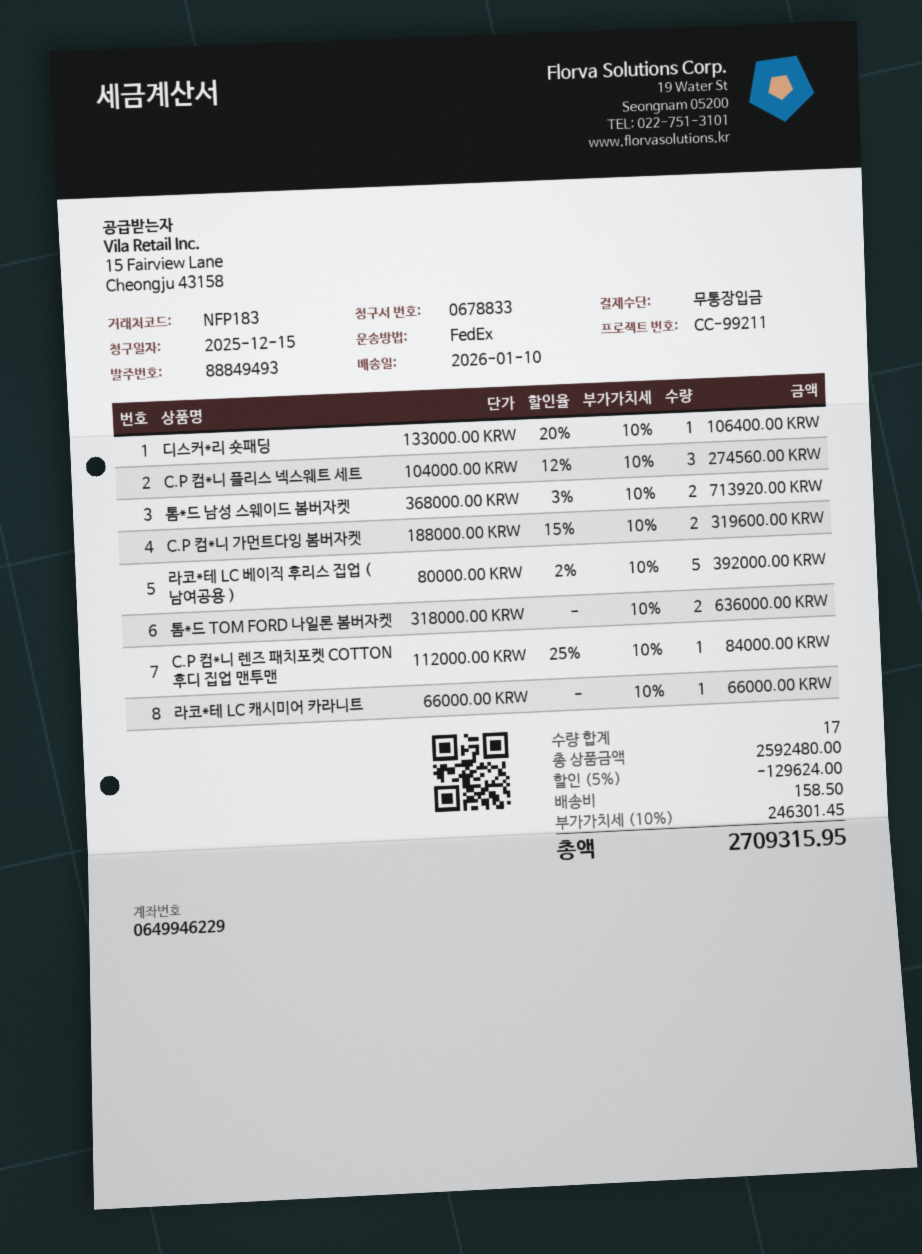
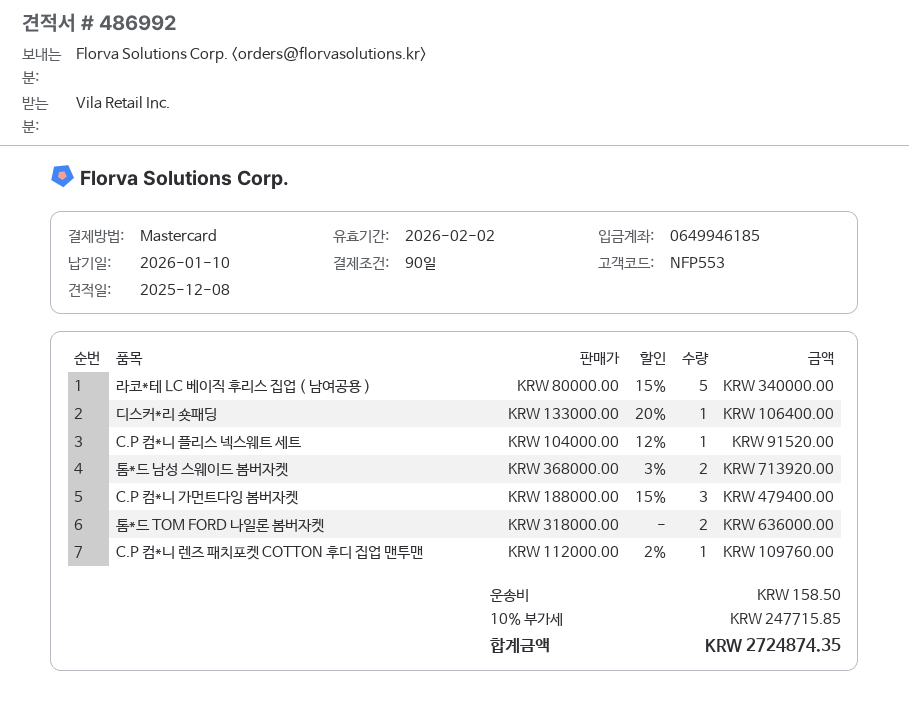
customer number: NFP183 -> NFP553
payment method: bank transfer -> Mastercard
bank account: 0649946229 -> 0649946185
C.P 컴*니 플리스 넥스웨트 세트: 3 x 104000.00 - 12% = 274560.00 -> 1 x 104000.00 - 12% = 91520.00
C.P 컴*니 가먼트다잉 봄버자켓: 2 x 188000.00 - 15% = 319600.00 -> 3 x 188000.00 - 15% = 479400.00
라코*테 LC 베이직 후리스 집업 ( 남여공용 ): 5 x 80000.00 - 2% = 392000.00 -> 5 x 80000.00 - 15% = 340000.00
C.P 컴*니 렌즈 패치포켓 COTTON 후디 집업 맨투맨: 1 x 112000.00 - 25% = 84000.00 -> 1 x 112000.00 - 2% = 109760.00
라코*테 LC 캐시미어 카라니트: 1 x 66000.00 = 66000.00 -> none
discount: 5% = 129624.00 -> none
tax: 10% = 246301.45 -> 10% = 247715.85
total: 2709315.95 -> 2724874.35

